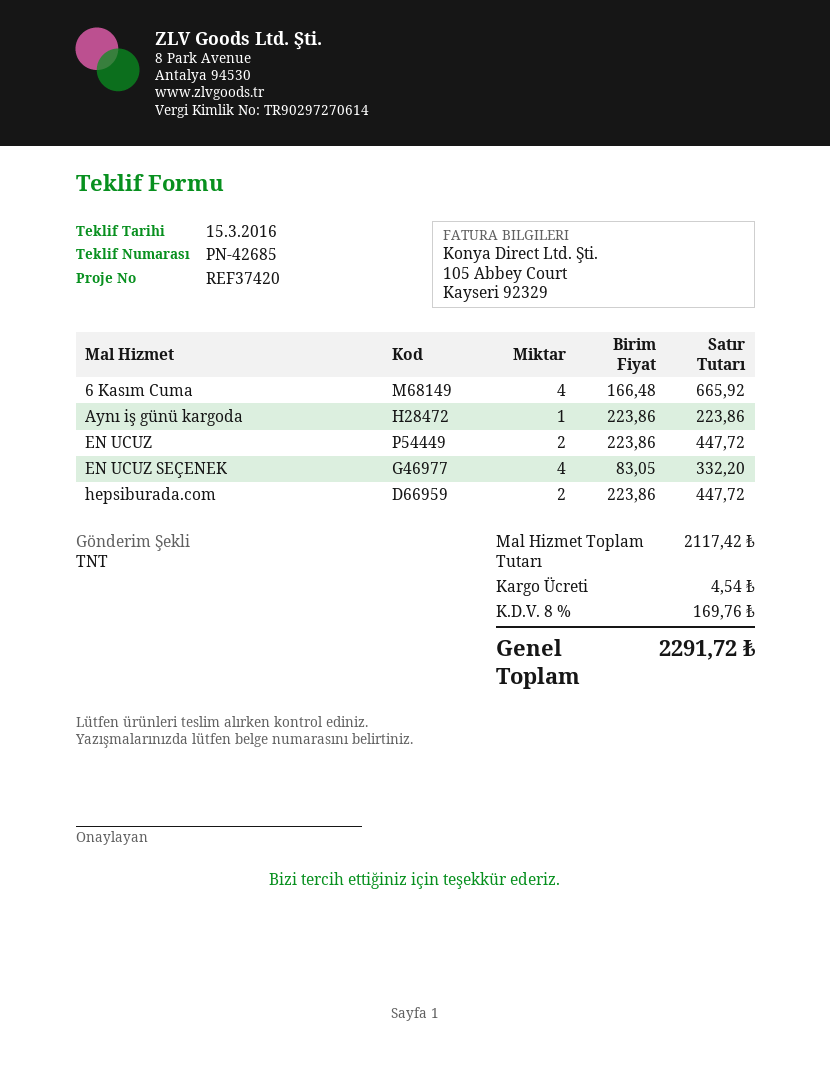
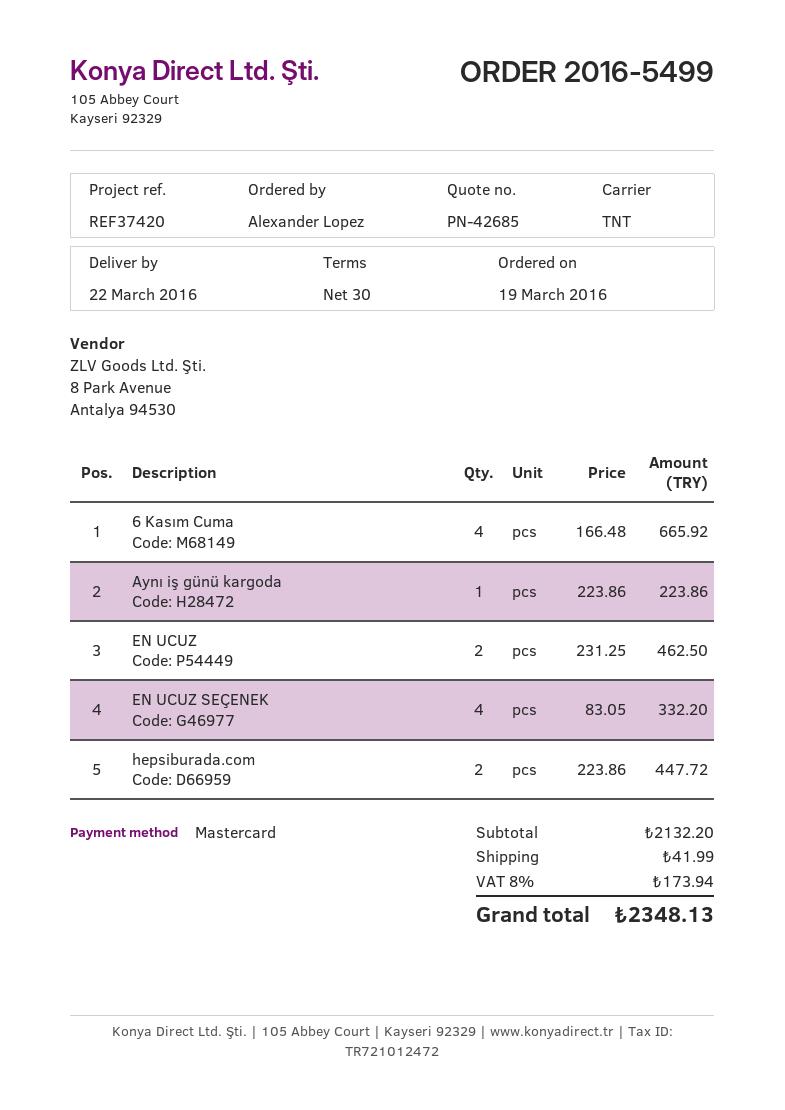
EN UCUZ: 2 x 223.86 = 447.72 -> 2 x 231.25 = 462.50
subtotal: 2117.42 -> 2132.20
shipping: 4.54 -> 41.99
tax: 8% = 169.76 -> 8% = 173.94
total: 2291.72 -> 2348.13

